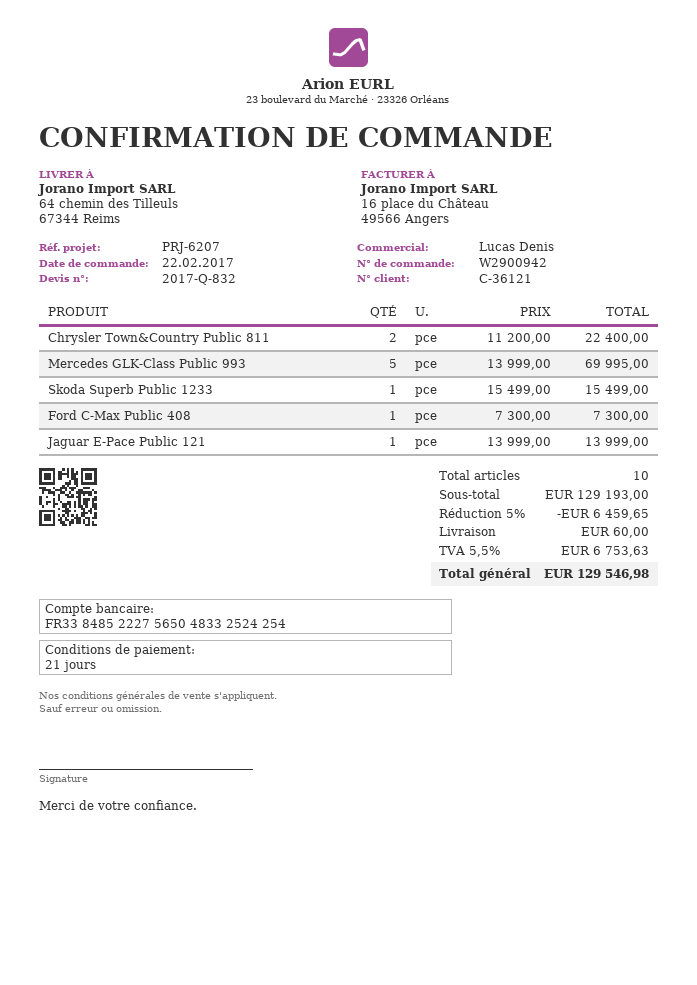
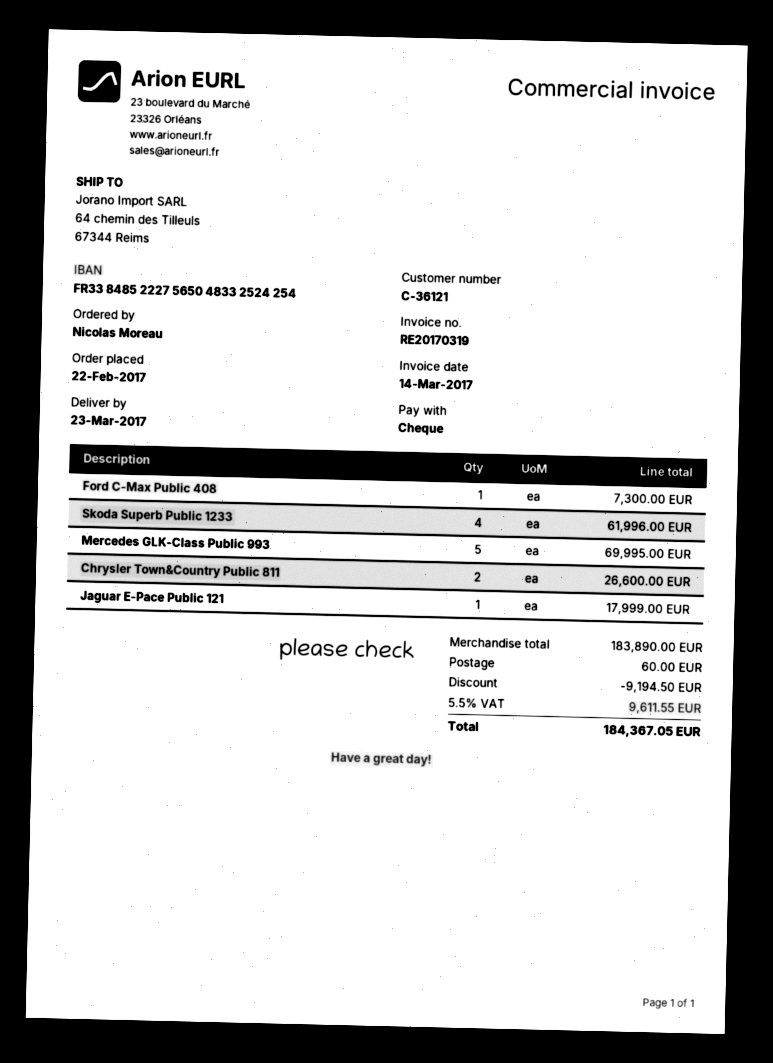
Chrysler Town&Country Public 811: 2 for 22400.00 -> 2 for 26600.00
Skoda Superb Public 1233: 1 for 15499.00 -> 4 for 61996.00
Jaguar E-Pace Public 121: 1 for 13999.00 -> 1 for 17999.00
subtotal: 129193.00 -> 183890.00
discount: 6459.65 -> 9194.50
tax: 5.5% = 6753.63 -> 5.5% = 9611.55
total: 129546.98 -> 184367.05

